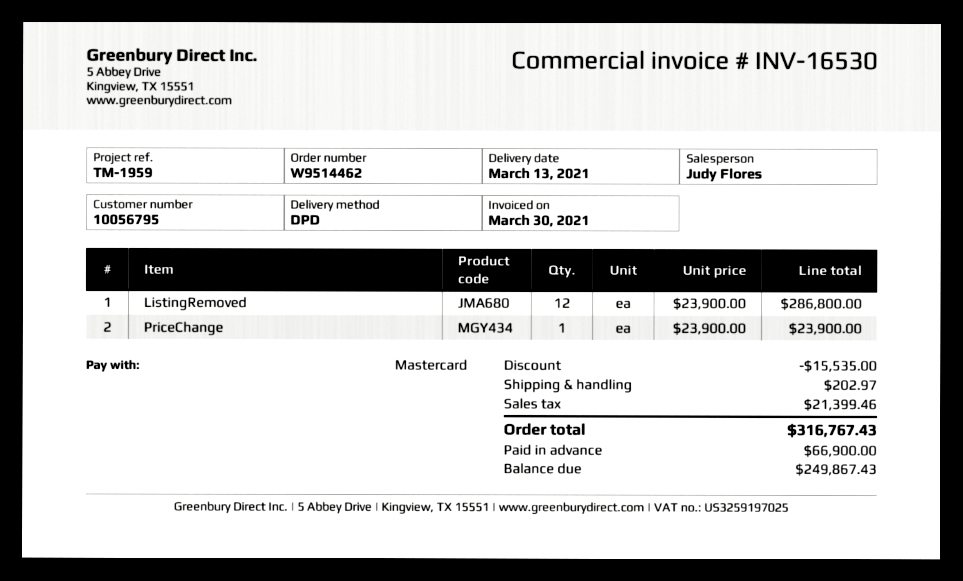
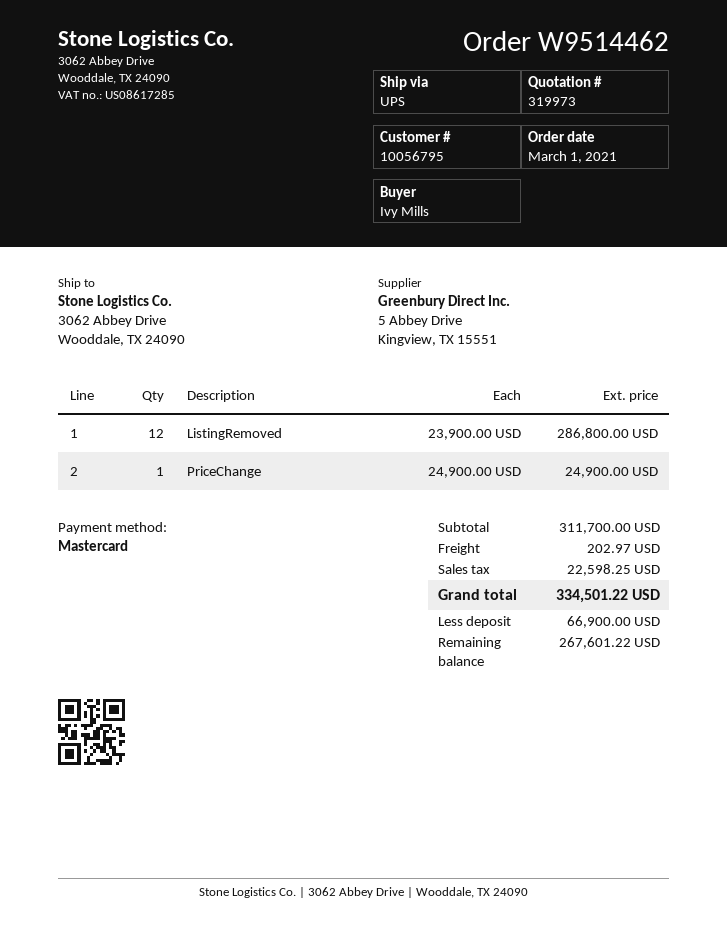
shipping method: DPD -> UPS
PriceChange: 1 x 23900.00 = 23900.00 -> 1 x 24900.00 = 24900.00
discount: 15535.00 -> none
tax: 21399.46 -> 22598.25
total: 316767.43 -> 334501.22
balance: 249867.43 -> 267601.22

